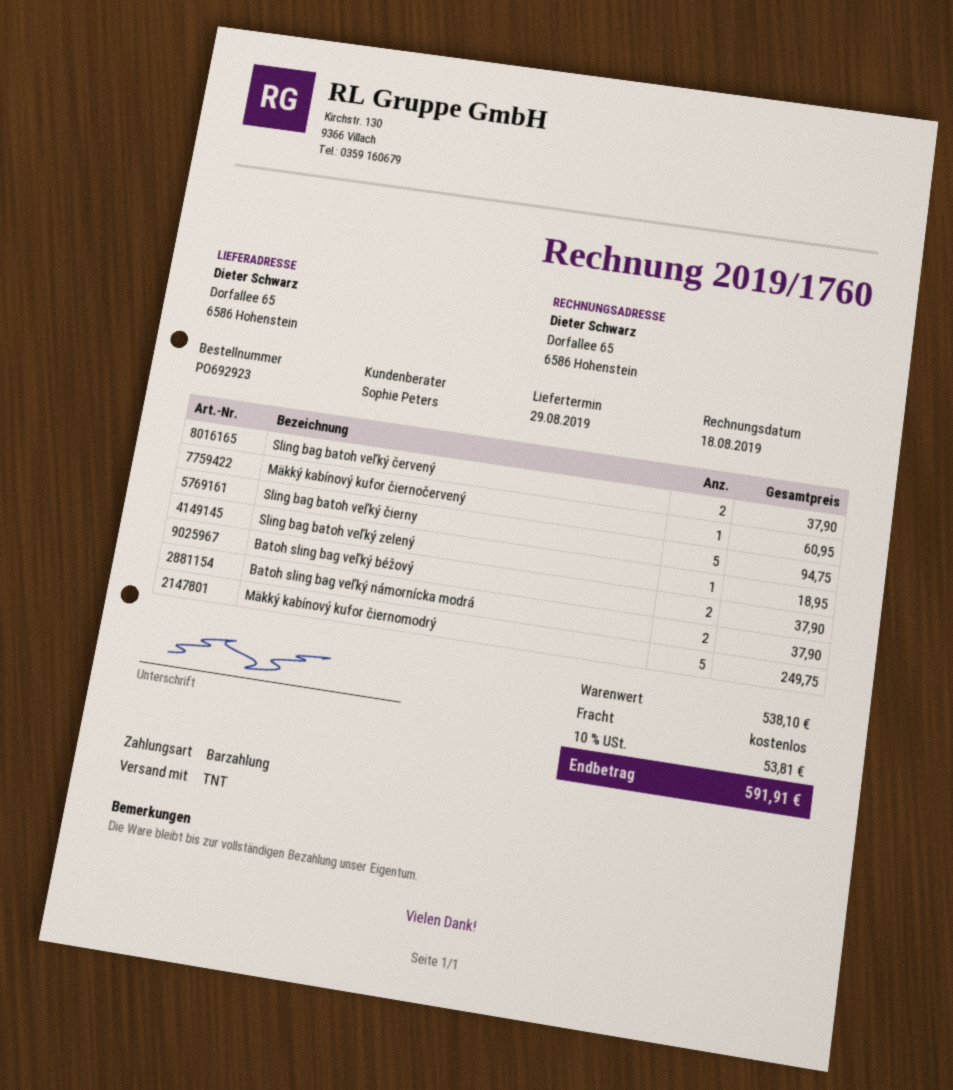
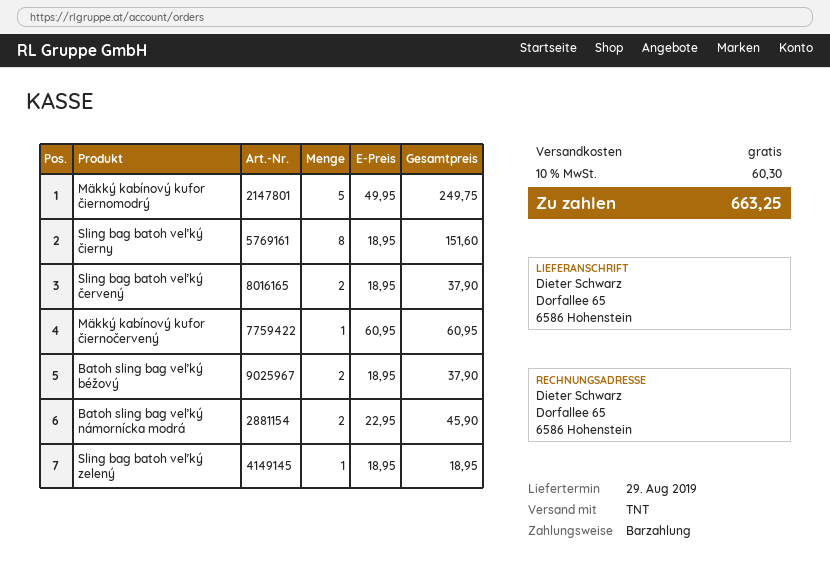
Sling bag batoh veľký čierny: 5 for 94.75 -> 8 for 151.60
Batoh sling bag veľký námornícka modrá: 2 for 37.90 -> 2 for 45.90
tax: 10% = 53.81 -> 10% = 60.30
total: 591.91 -> 663.25

